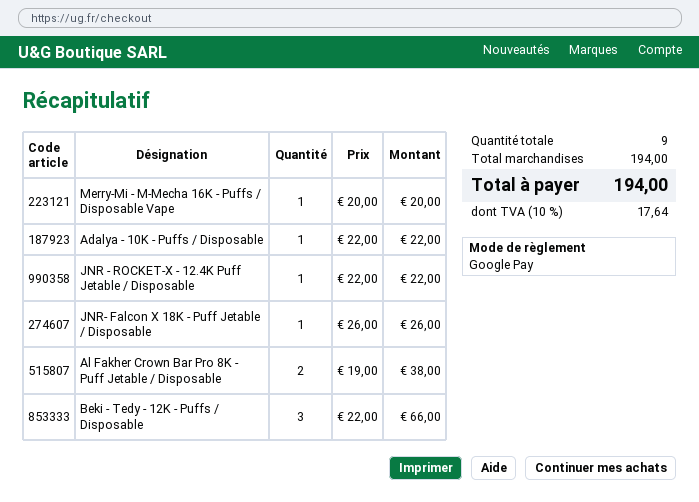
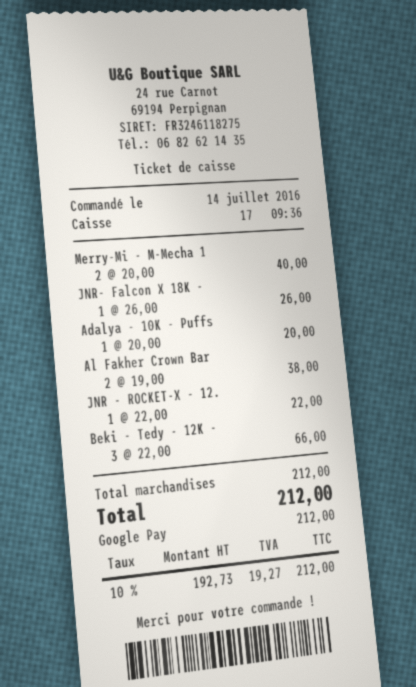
Merry-Mi - M-Mecha 16K - Puffs / Disposable Vape: 1 x 20.00 = 20.00 -> 2 x 20.00 = 40.00
Adalya - 10K - Puffs / Disposable: 1 x 22.00 = 22.00 -> 1 x 20.00 = 20.00
subtotal: 194.00 -> 212.00
tax: 10% = 17.64 -> 10% = 19.27
total: 194.00 -> 212.00

